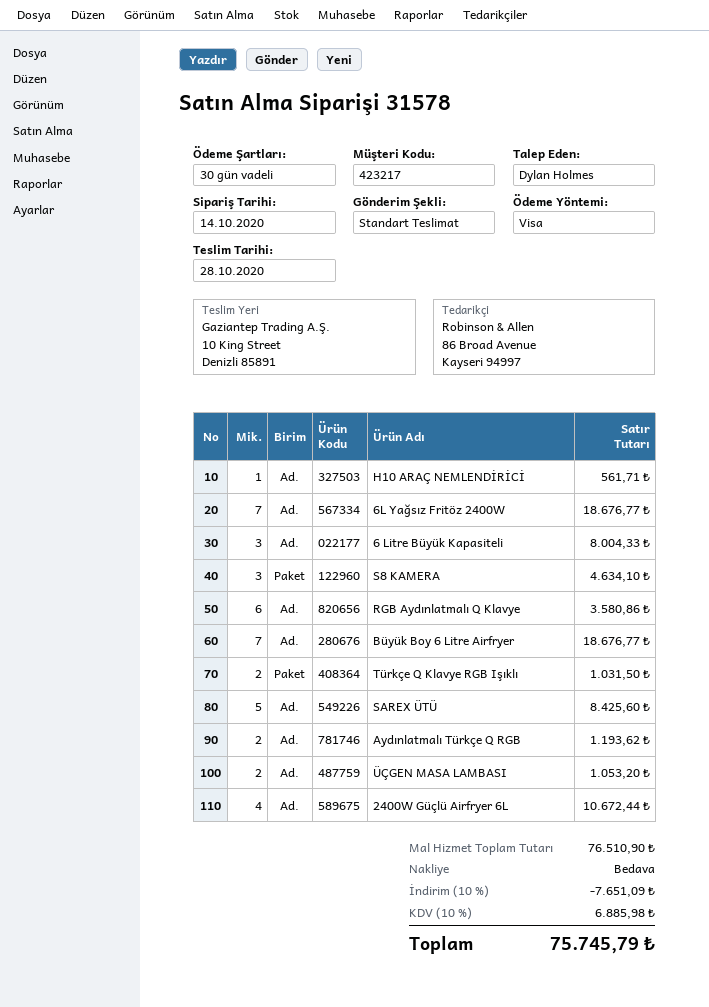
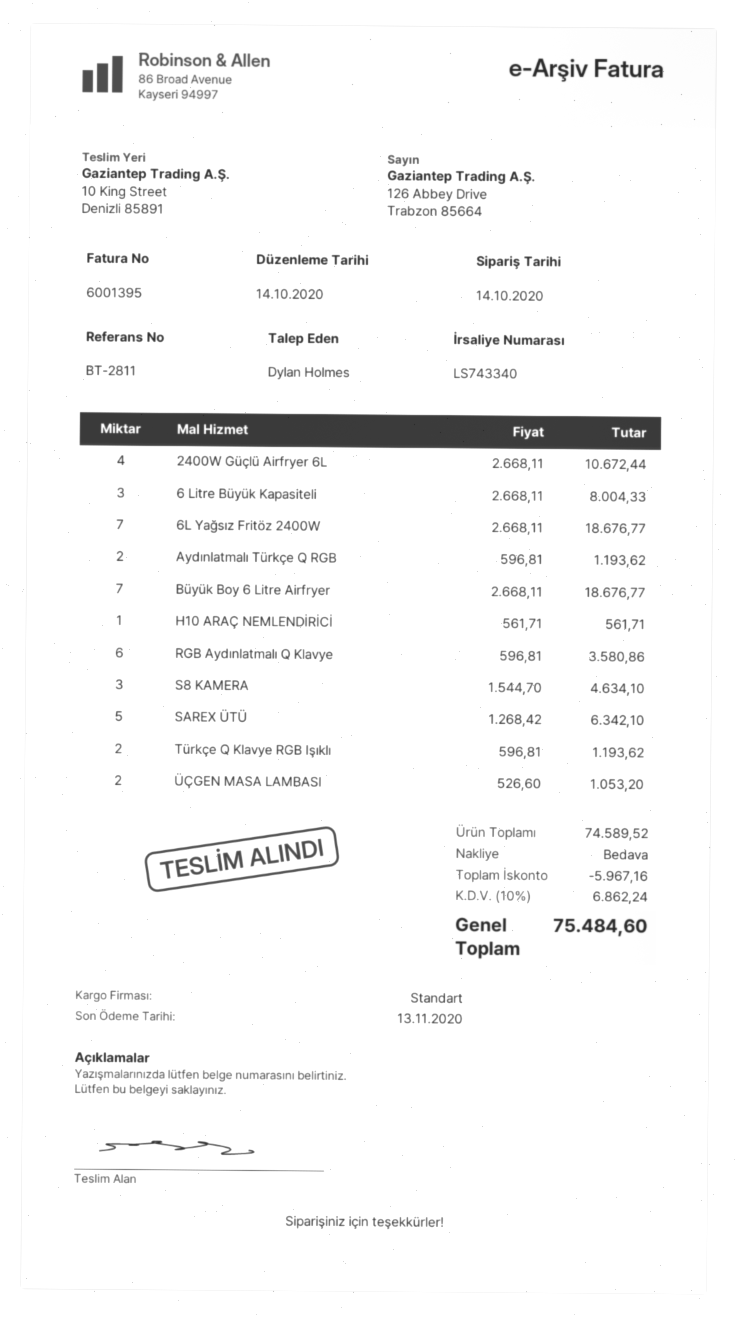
Türkçe Q Klavye RGB Işıklı: 2 for 1031.50 -> 2 for 1193.62
SAREX ÜTÜ: 5 for 8425.60 -> 5 for 6342.10
subtotal: 76510.90 -> 74589.52
discount: 7651.09 -> 5967.16
tax: 10% = 6885.98 -> 10% = 6862.24
total: 75745.79 -> 75484.60

